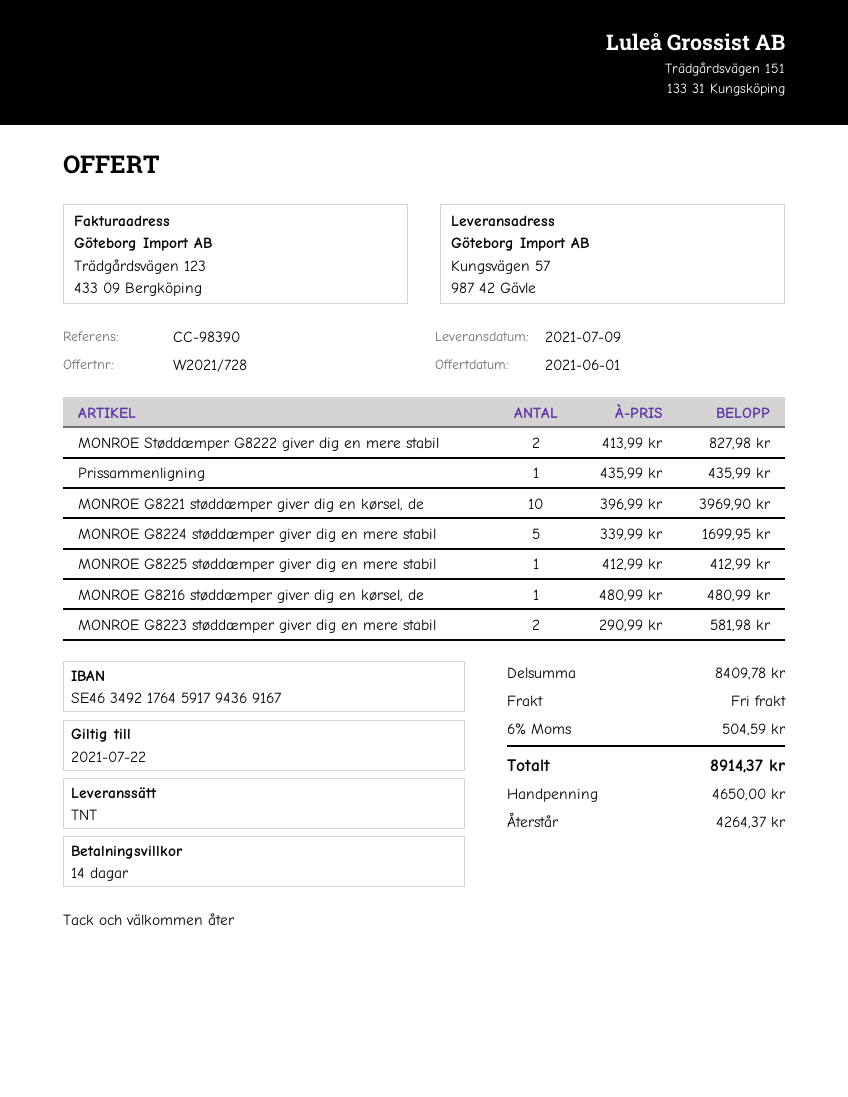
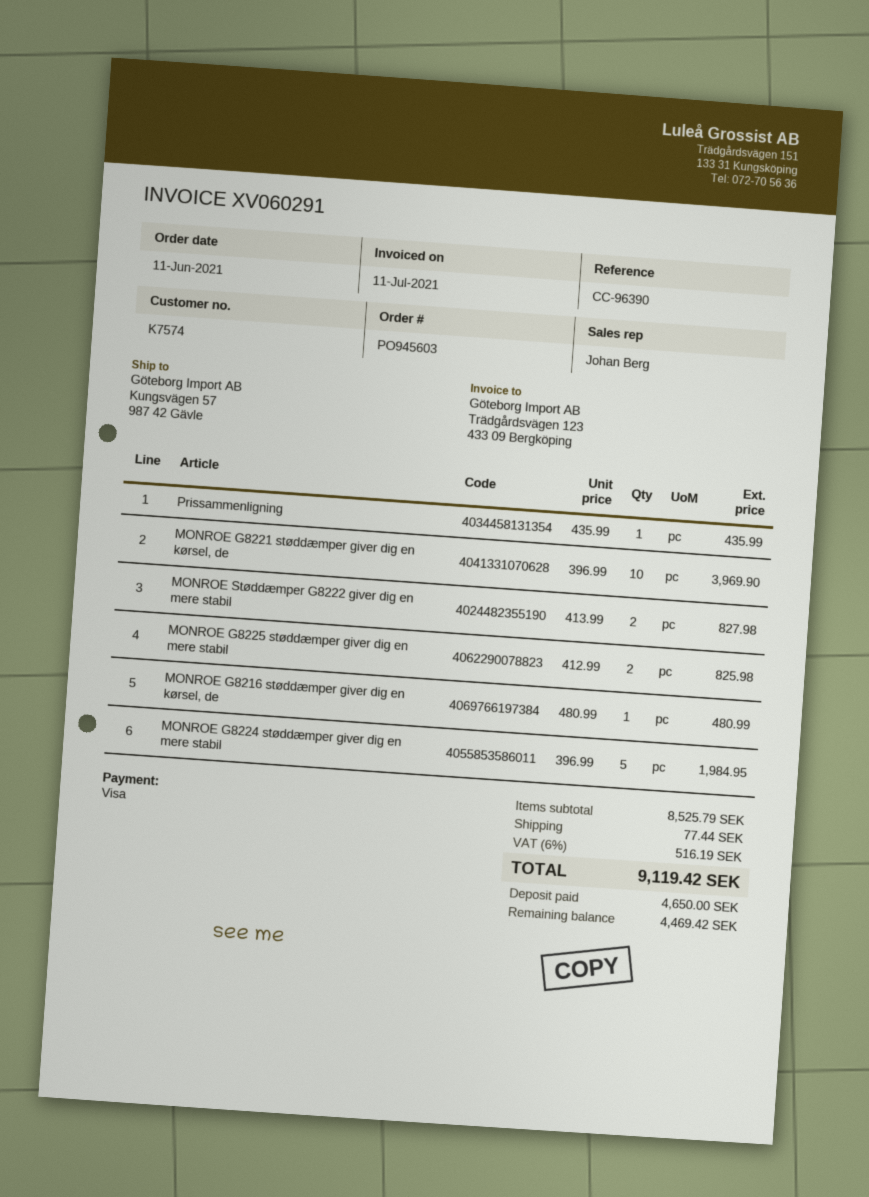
reference: CC-98390 -> CC-96390
MONROE G8224 støddæmper giver dig en mere stabil: 5 x 339.99 = 1699.95 -> 5 x 396.99 = 1984.95
MONROE G8225 støddæmper giver dig en mere stabil: 1 x 412.99 = 412.99 -> 2 x 412.99 = 825.98
MONROE G8223 støddæmper giver dig en mere stabil: 2 x 290.99 = 581.98 -> none
subtotal: 8409.78 -> 8525.79
shipping: 0.00 -> 77.44
tax: 6% = 504.59 -> 6% = 516.19
total: 8914.37 -> 9119.42
balance: 4264.37 -> 4469.42

